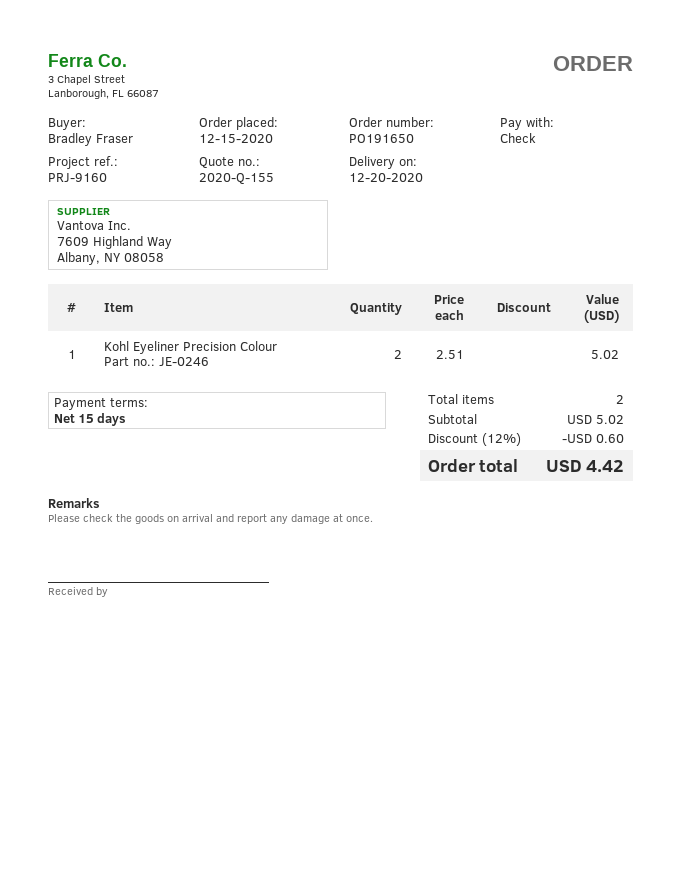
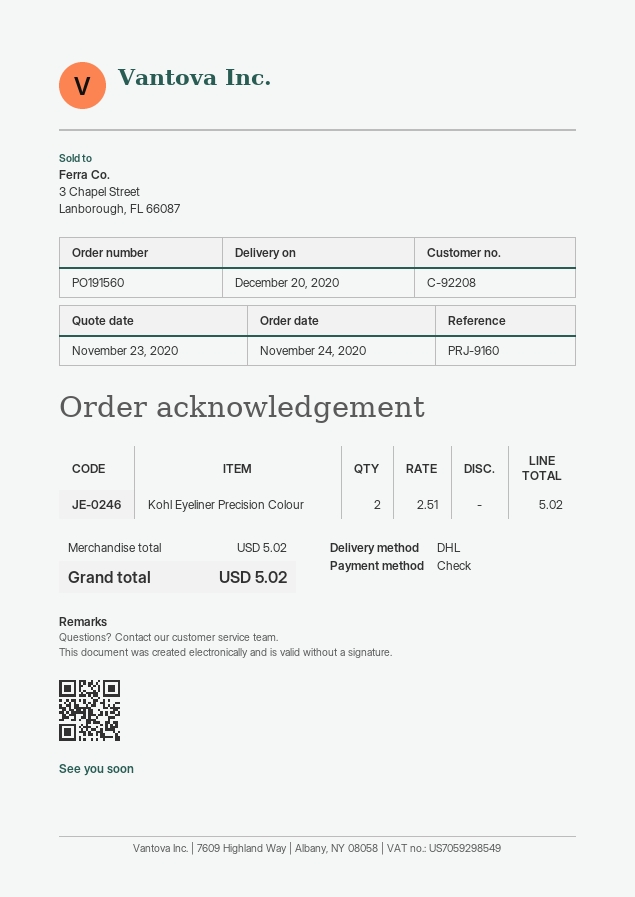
order number: PO191650 -> PO191560
order date: 2020-12-15 -> 2020-11-24
discount: 12% = 0.60 -> none
total: 4.42 -> 5.02

